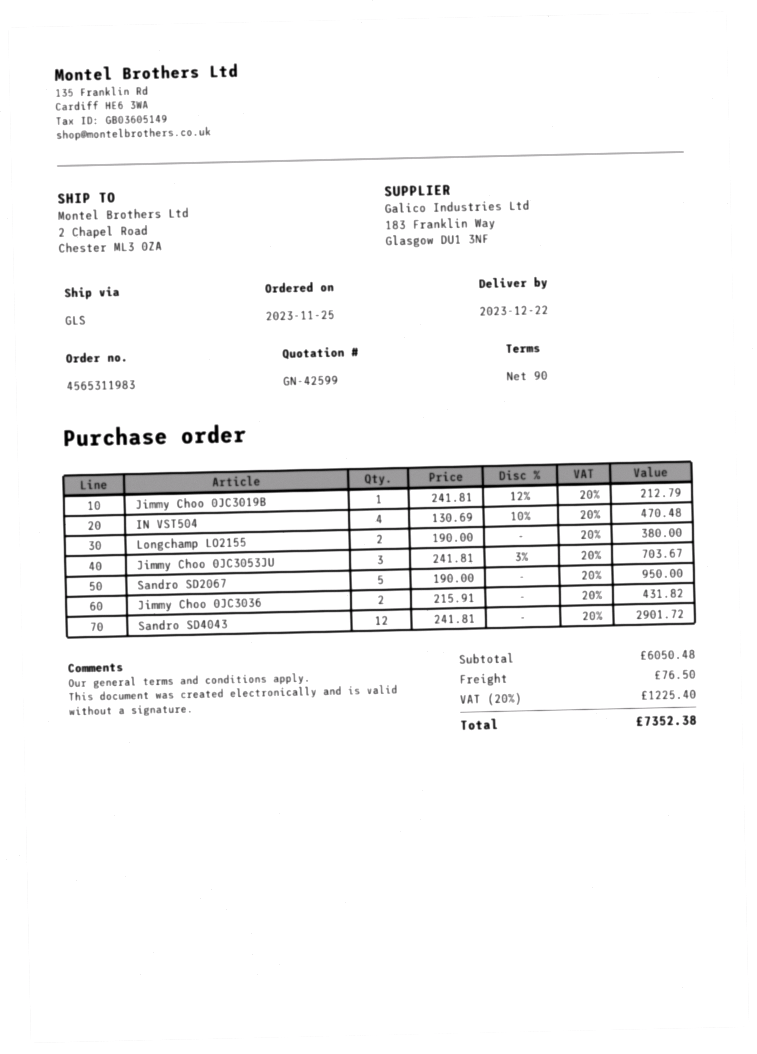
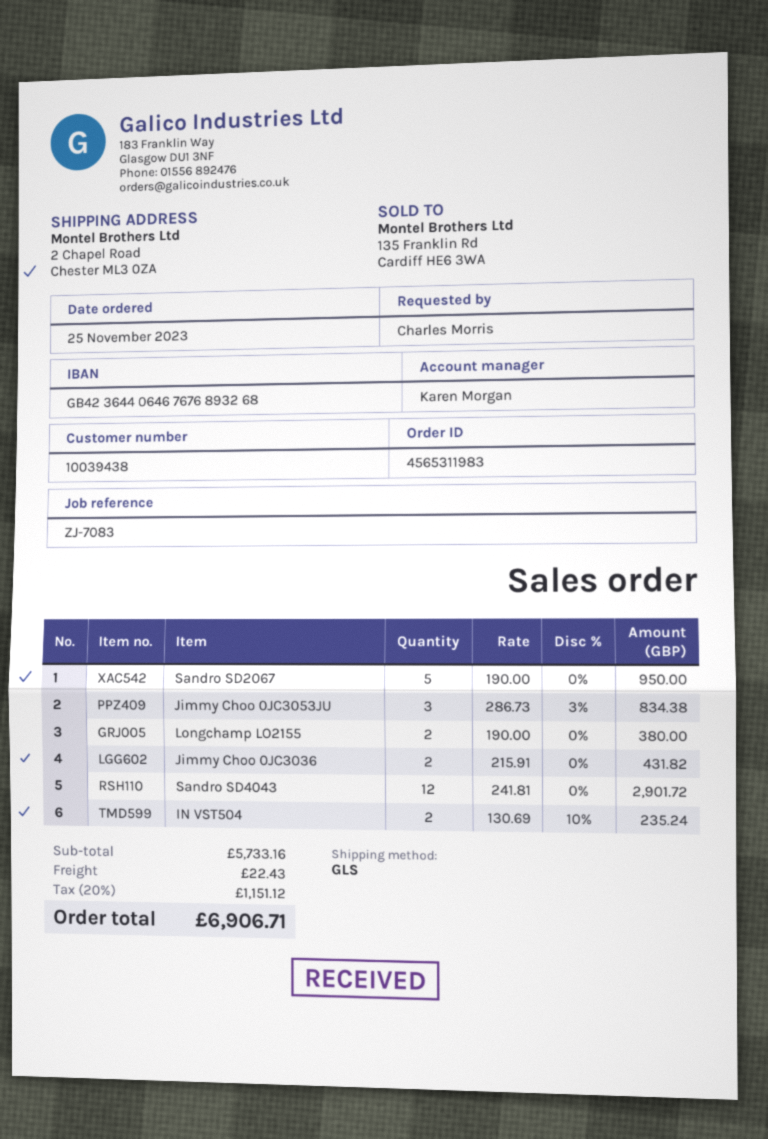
Jimmy Choo 0JC3019B: 1 x 241.81 - 12% = 212.79 -> none
IN VST504: 4 x 130.69 - 10% = 470.48 -> 2 x 130.69 - 10% = 235.24
Jimmy Choo 0JC3053JU: 3 x 241.81 - 3% = 703.67 -> 3 x 286.73 - 3% = 834.38
subtotal: 6050.48 -> 5733.16
shipping: 76.50 -> 22.43
tax: 20% = 1225.40 -> 20% = 1151.12
total: 7352.38 -> 6906.71

